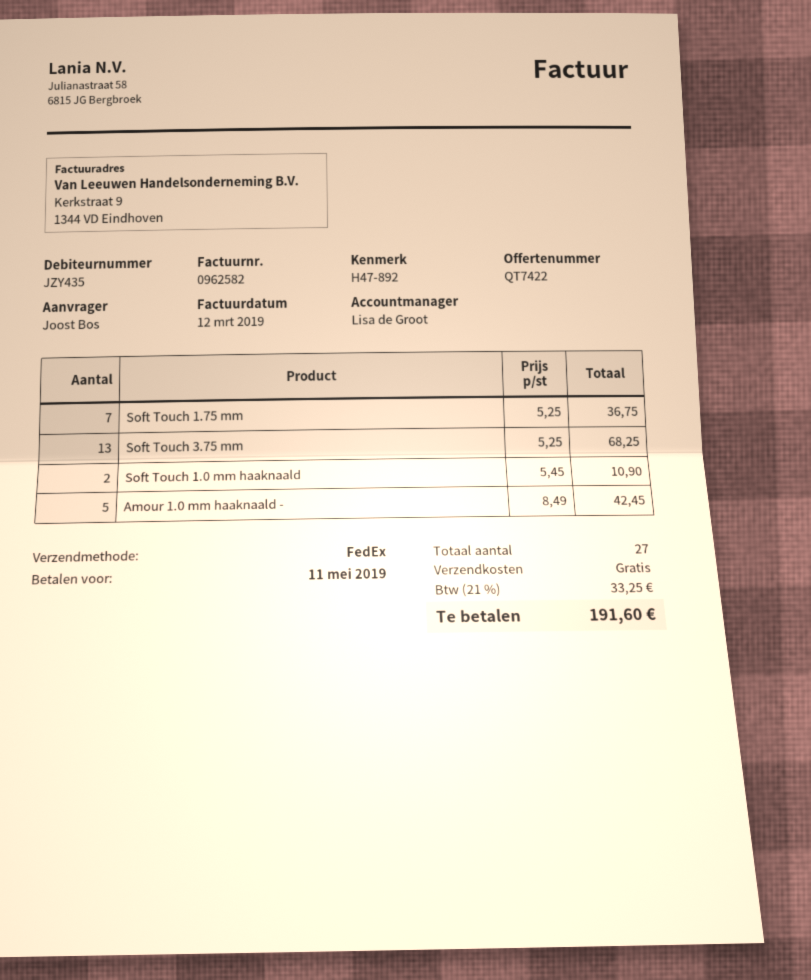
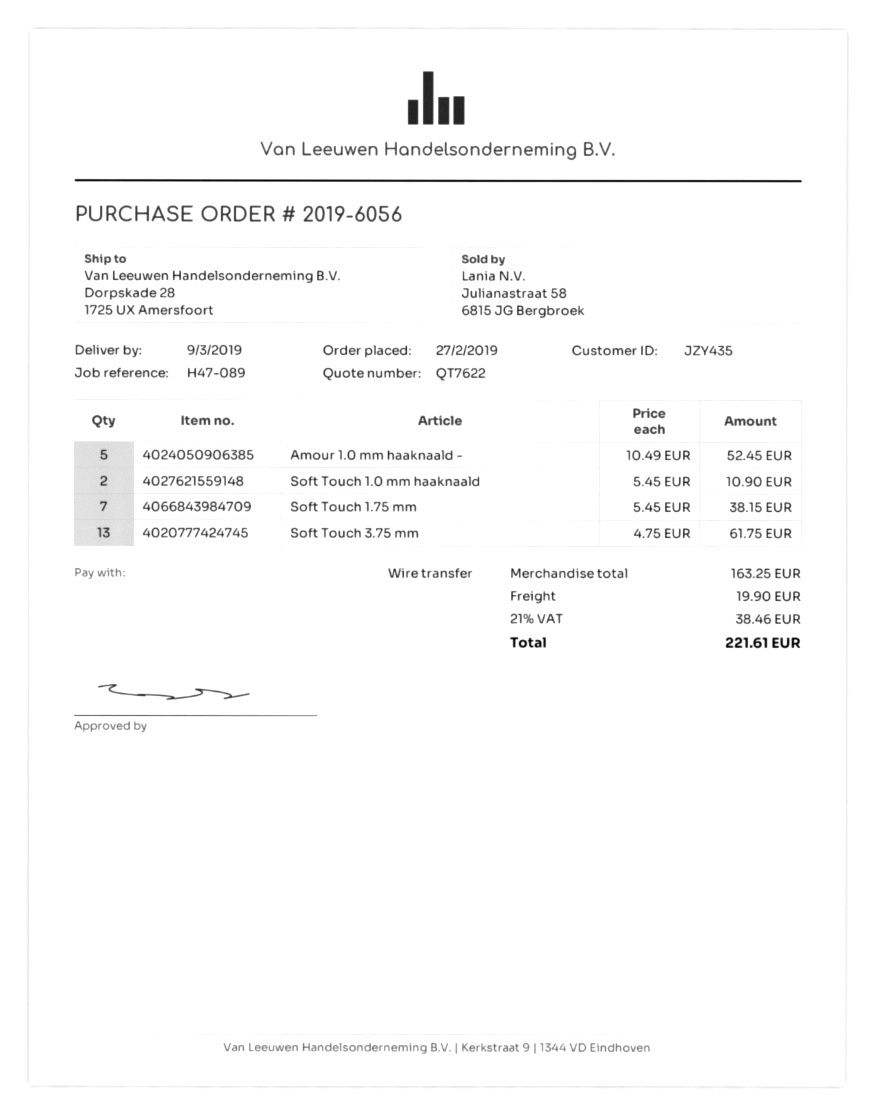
quote number: QT7422 -> QT7622
reference: H47-892 -> H47-089
Soft Touch 1.75 mm: 7 x 5.25 = 36.75 -> 7 x 5.45 = 38.15
Soft Touch 3.75 mm: 13 x 5.25 = 68.25 -> 13 x 4.75 = 61.75
Amour 1.0 mm haaknaald -: 5 x 8.49 = 42.45 -> 5 x 10.49 = 52.45
shipping: 0.00 -> 19.90
tax: 21% = 33.25 -> 21% = 38.46
total: 191.60 -> 221.61

